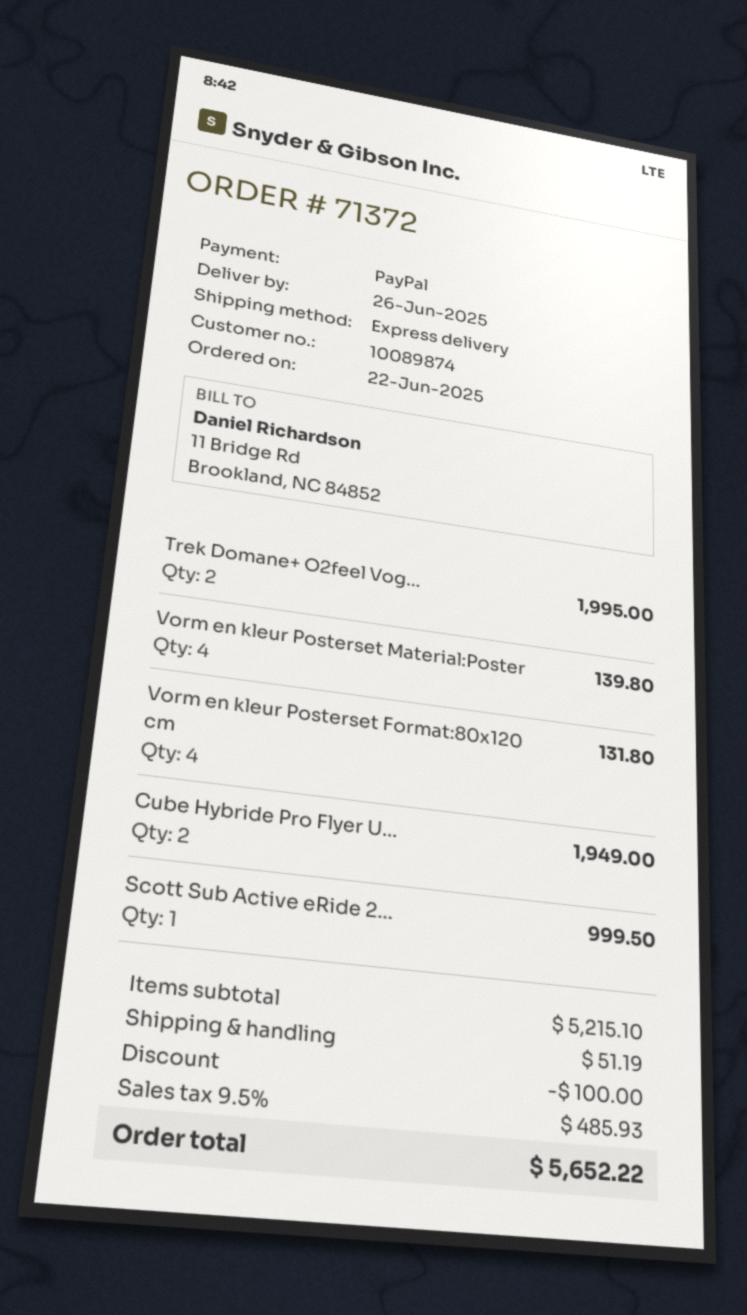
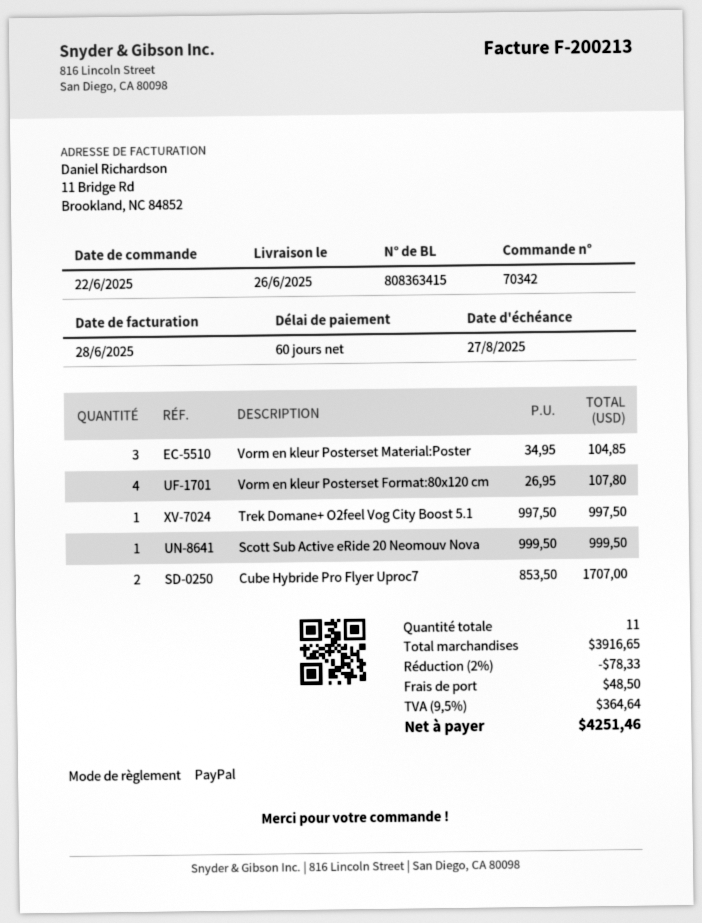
order number: 71372 -> 70342
Trek Domane+ O2feel Vog...: 2 for 1995.00 -> 1 for 997.50
Vorm en kleur Posterset Material:Poster: 4 for 139.80 -> 3 for 104.85
Vorm en kleur Posterset Format:80x120 cm: 4 for 131.80 -> 4 for 107.80
Cube Hybride Pro Flyer U...: 2 for 1949.00 -> 2 for 1707.00
subtotal: 5215.10 -> 3916.65
discount: 100.00 -> 78.33
shipping: 51.19 -> 48.50
tax: 9.5% = 485.93 -> 9.5% = 364.64
total: 5652.22 -> 4251.46

